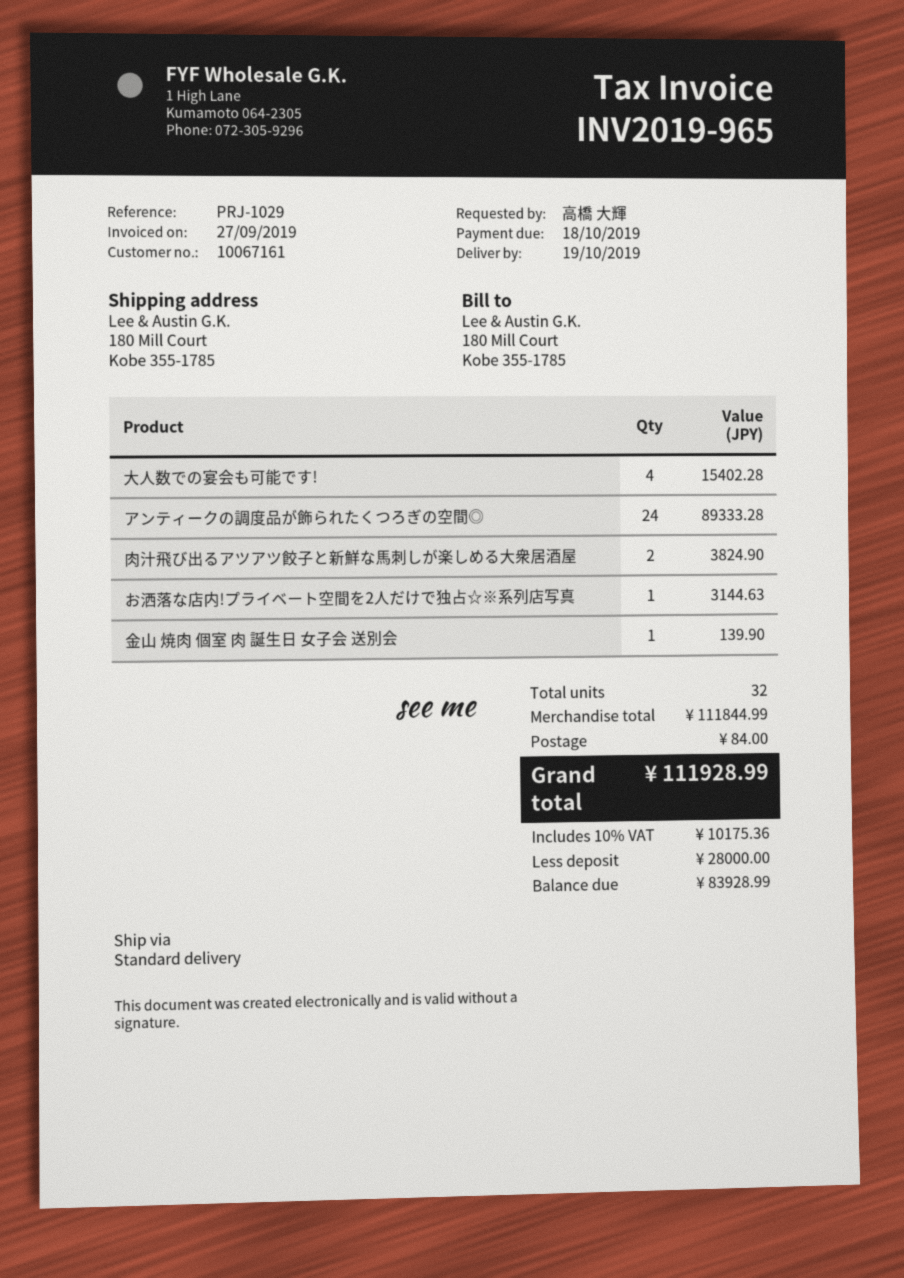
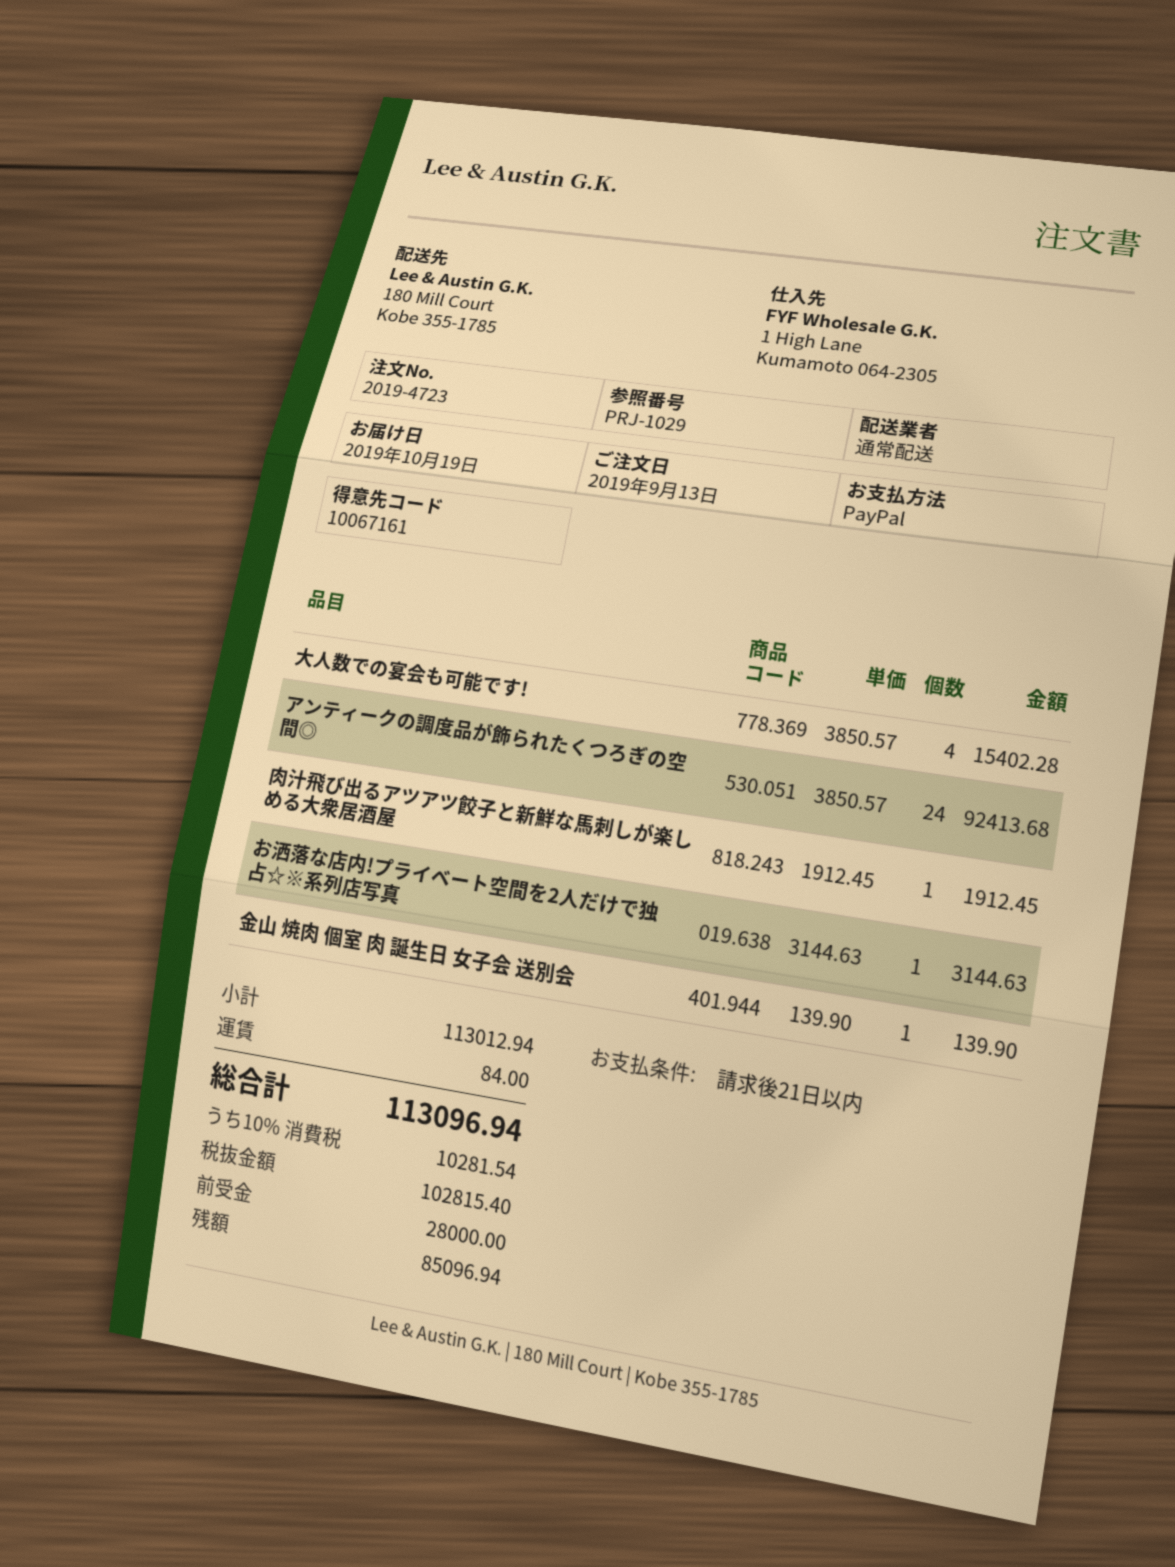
アンティークの調度品が飾られたくつろぎの空間◎: 24 for 89333.28 -> 24 for 92413.68
肉汁飛び出るアツアツ餃子と新鮮な馬刺しが楽しめる大衆居酒屋: 2 for 3824.90 -> 1 for 1912.45
subtotal: 111844.99 -> 113012.94
tax: 10% = 10175.36 -> 10% = 10281.54
total: 111928.99 -> 113096.94
balance: 83928.99 -> 85096.94

